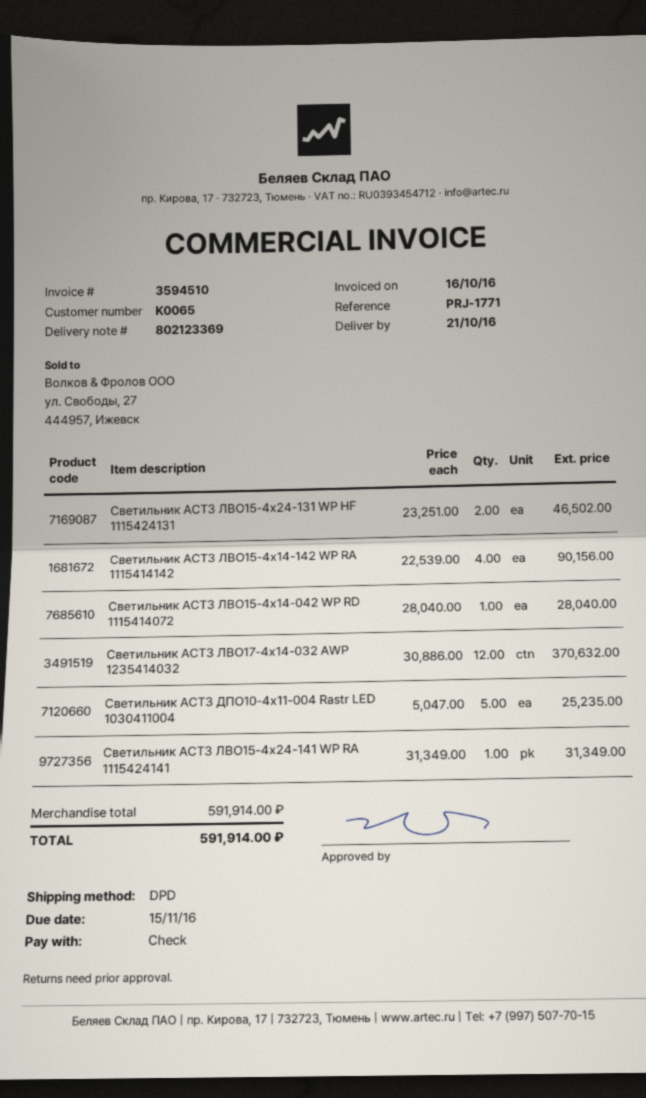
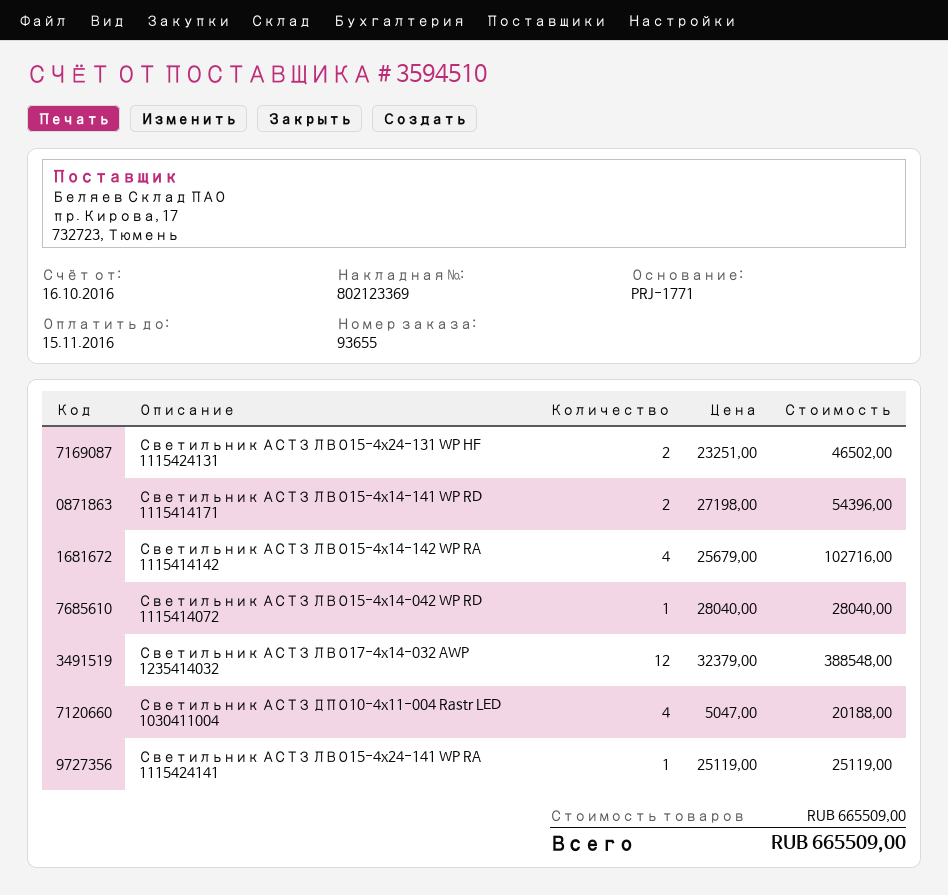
Светильник АСТЗ ЛВО15-4x14-142 WP RA 1115414142: 4 x 22539.00 = 90156.00 -> 4 x 25679.00 = 102716.00
Светильник АСТЗ ЛВО17-4x14-032 AWP 1235414032: 12 x 30886.00 = 370632.00 -> 12 x 32379.00 = 388548.00
Светильник АСТЗ ДПО10-4x11-004 Rastr LED 1030411004: 5 x 5047.00 = 25235.00 -> 4 x 5047.00 = 20188.00
Светильник АСТЗ ЛВО15-4x24-141 WP RA 1115424141: 1 x 31349.00 = 31349.00 -> 1 x 25119.00 = 25119.00
Светильник АСТЗ ЛВО15-4x14-141 WP RD 1115414171: none -> 2 x 27198.00 = 54396.00
subtotal: 591914.00 -> 665509.00
total: 591914.00 -> 665509.00

